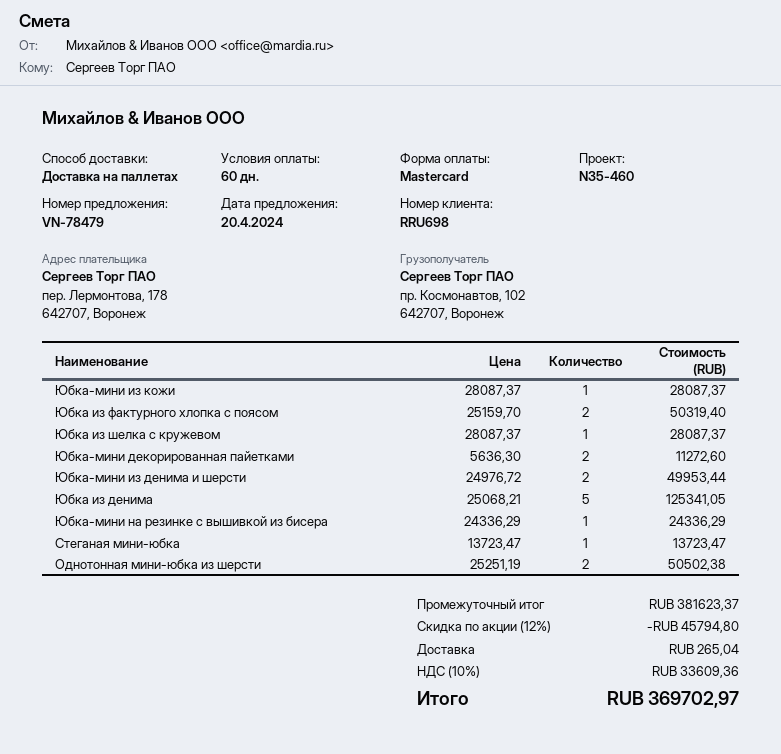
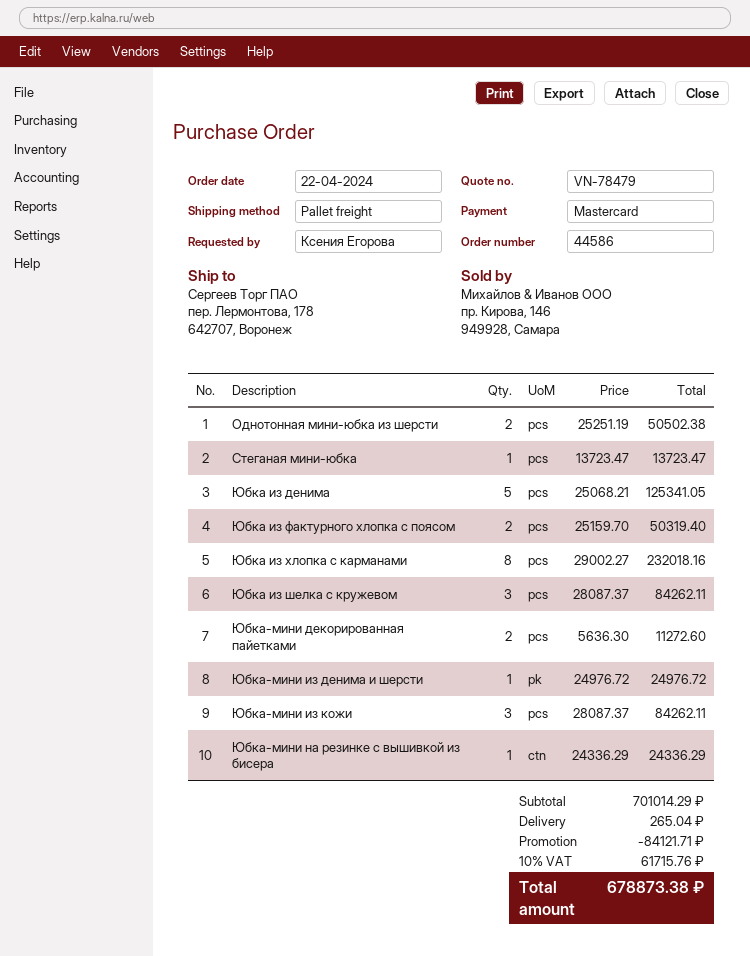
ship to: пр. Космонавтов, 102, 642707, Воронеж -> пер. Лермонтова, 178, 642707, Воронеж
Юбка-мини из кожи: 1 x 28087.37 = 28087.37 -> 3 x 28087.37 = 84262.11
Юбка из шелка с кружевом: 1 x 28087.37 = 28087.37 -> 3 x 28087.37 = 84262.11
Юбка-мини из денима и шерсти: 2 x 24976.72 = 49953.44 -> 1 x 24976.72 = 24976.72
Юбка из хлопка с карманами: none -> 8 x 29002.27 = 232018.16
subtotal: 381623.37 -> 701014.29
discount: 45794.80 -> 84121.71
tax: 10% = 33609.36 -> 10% = 61715.76
total: 369702.97 -> 678873.38

